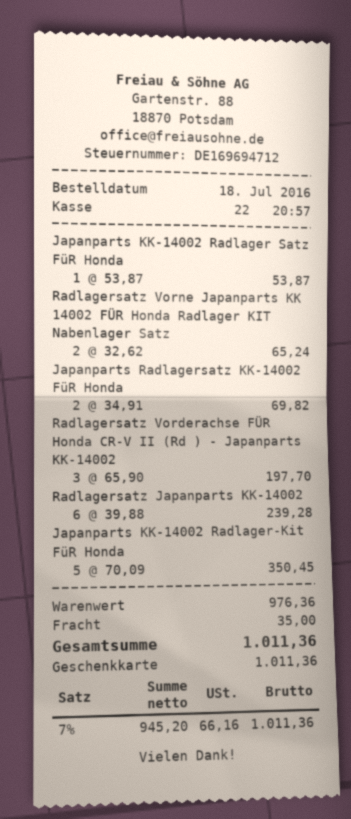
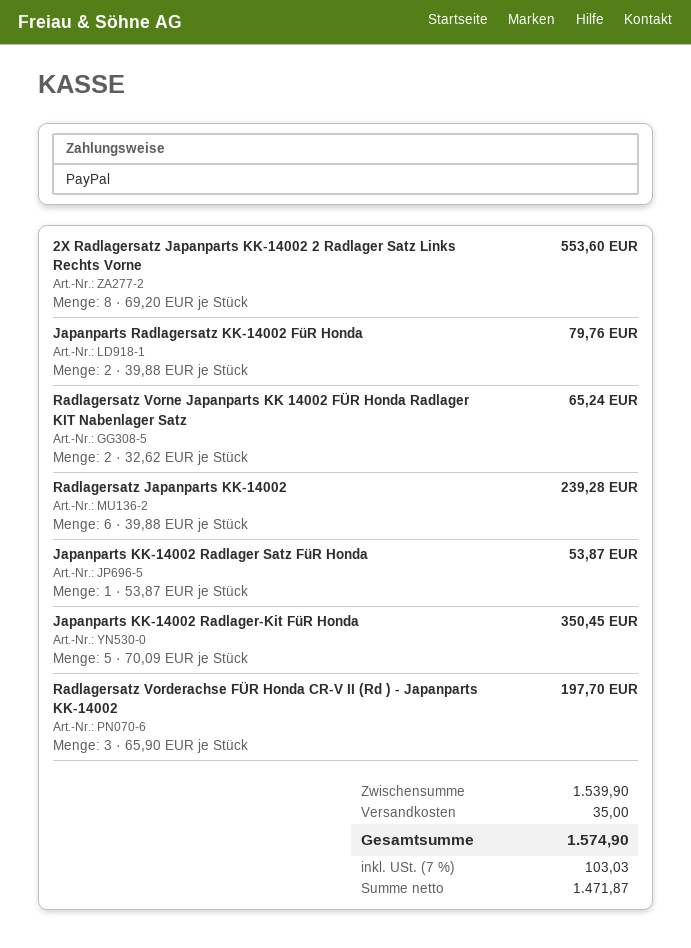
payment method: gift card -> PayPal
Japanparts Radlagersatz KK-14002 FüR Honda: 2 x 34.91 = 69.82 -> 2 x 39.88 = 79.76
2X Radlagersatz Japanparts KK-14002 2 Radlager Satz Links Rechts Vorne: none -> 8 x 69.20 = 553.60
subtotal: 976.36 -> 1539.90
net: 945.20 -> 1471.87
tax: 7% = 66.16 -> 7% = 103.03
total: 1011.36 -> 1574.90

